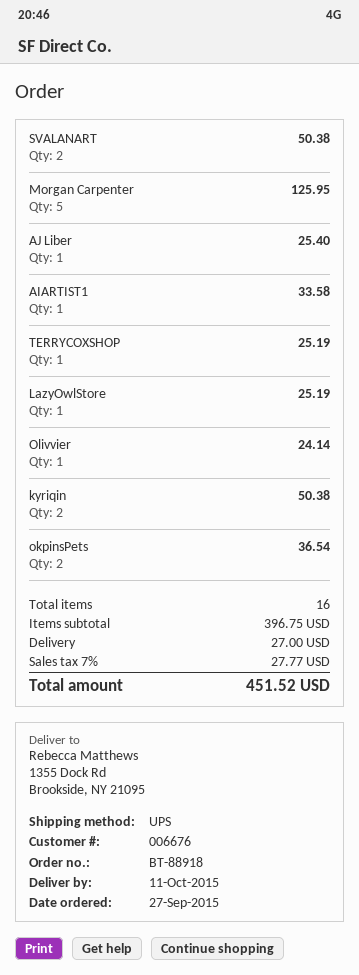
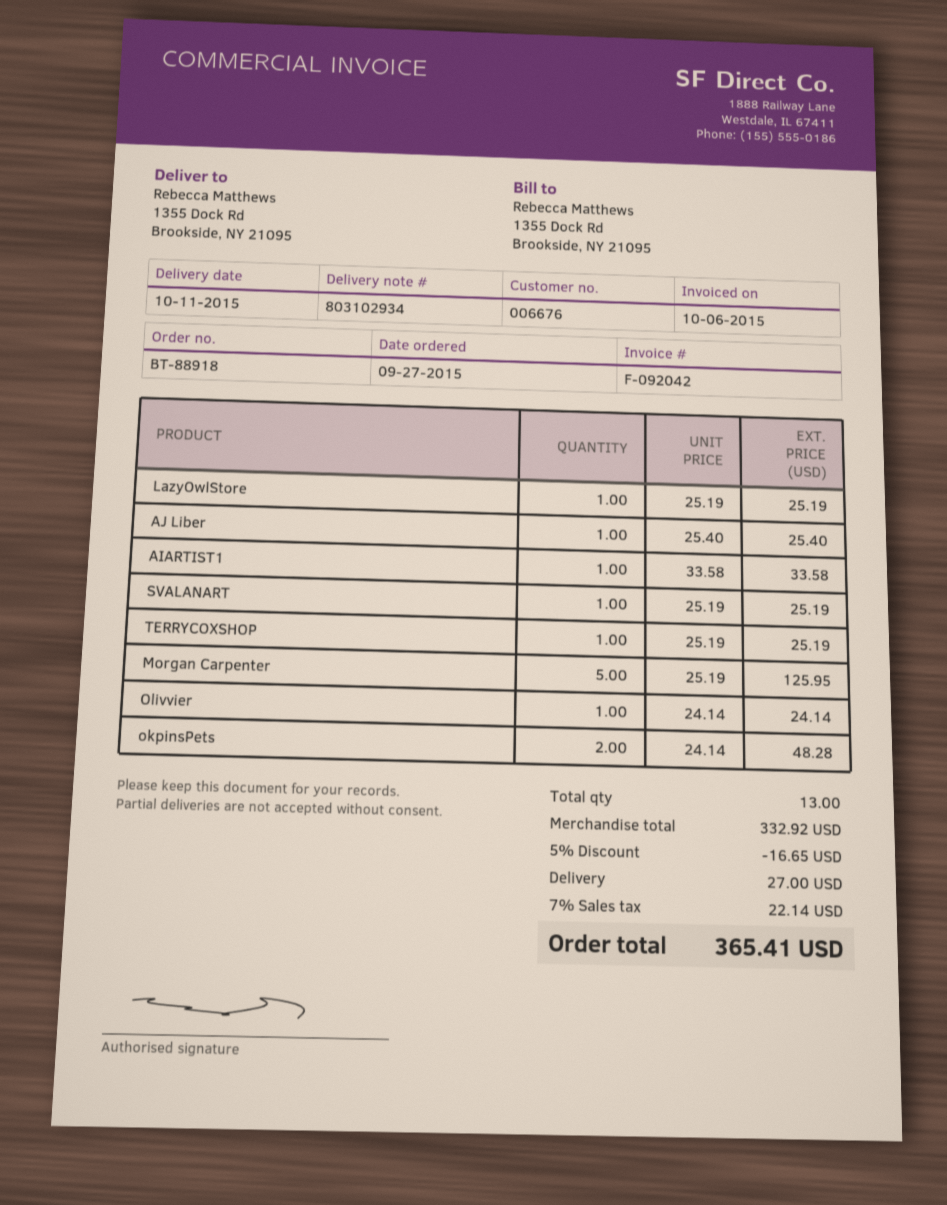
SVALANART: 2 for 50.38 -> 1 for 25.19
kyriqin: 2 for 50.38 -> none
okpinsPets: 2 for 36.54 -> 2 for 48.28
total quantity: 16 -> 13
subtotal: 396.75 -> 332.92
discount: none -> 5% = 16.65
tax: 7% = 27.77 -> 7% = 22.14
total: 451.52 -> 365.41

